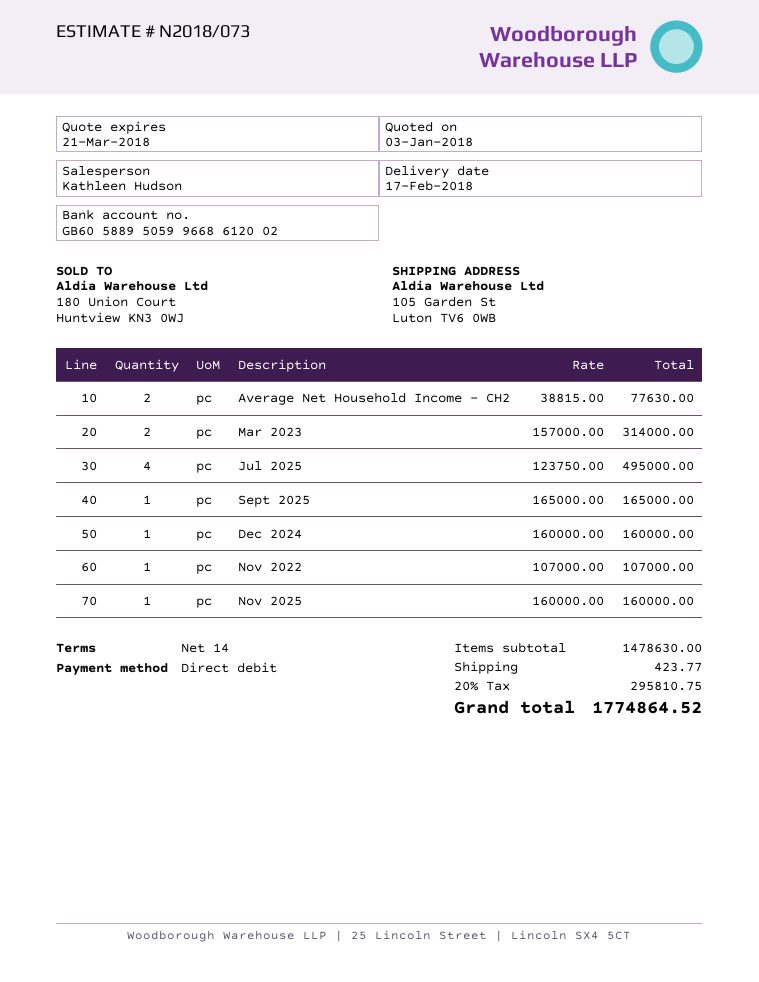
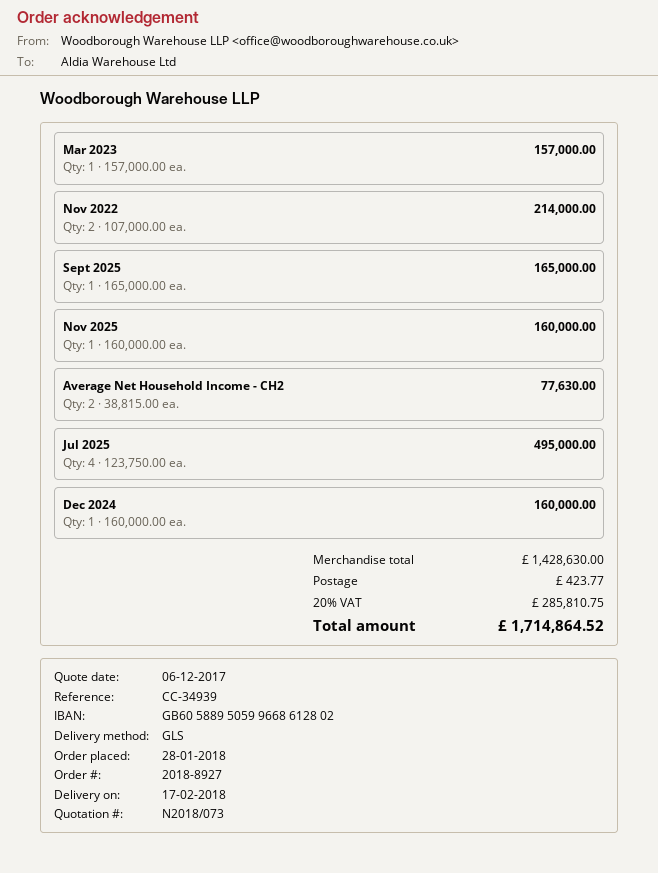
quote date: 2018-01-03 -> 2017-12-06
bank account: GB60588950599668612002 -> GB60588950599668612802
Mar 2023: 2 x 157000.00 = 314000.00 -> 1 x 157000.00 = 157000.00
Nov 2022: 1 x 107000.00 = 107000.00 -> 2 x 107000.00 = 214000.00
subtotal: 1478630.00 -> 1428630.00
tax: 20% = 295810.75 -> 20% = 285810.75
total: 1774864.52 -> 1714864.52

